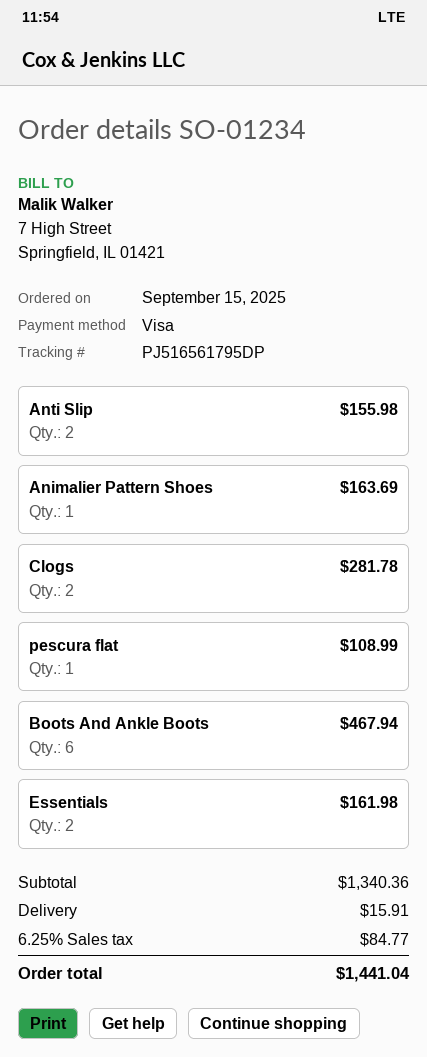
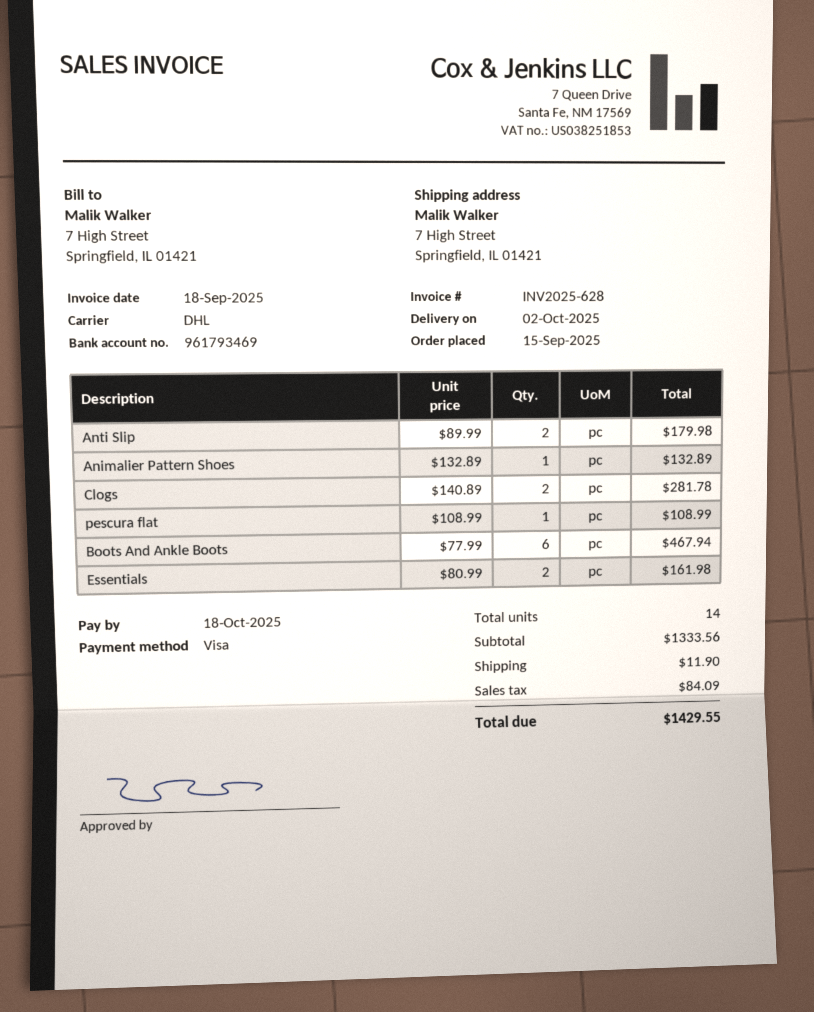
Anti Slip: 2 for 155.98 -> 2 for 179.98
Animalier Pattern Shoes: 1 for 163.69 -> 1 for 132.89
subtotal: 1340.36 -> 1333.56
shipping: 15.91 -> 11.90
tax: 84.77 -> 84.09
total: 1441.04 -> 1429.55

